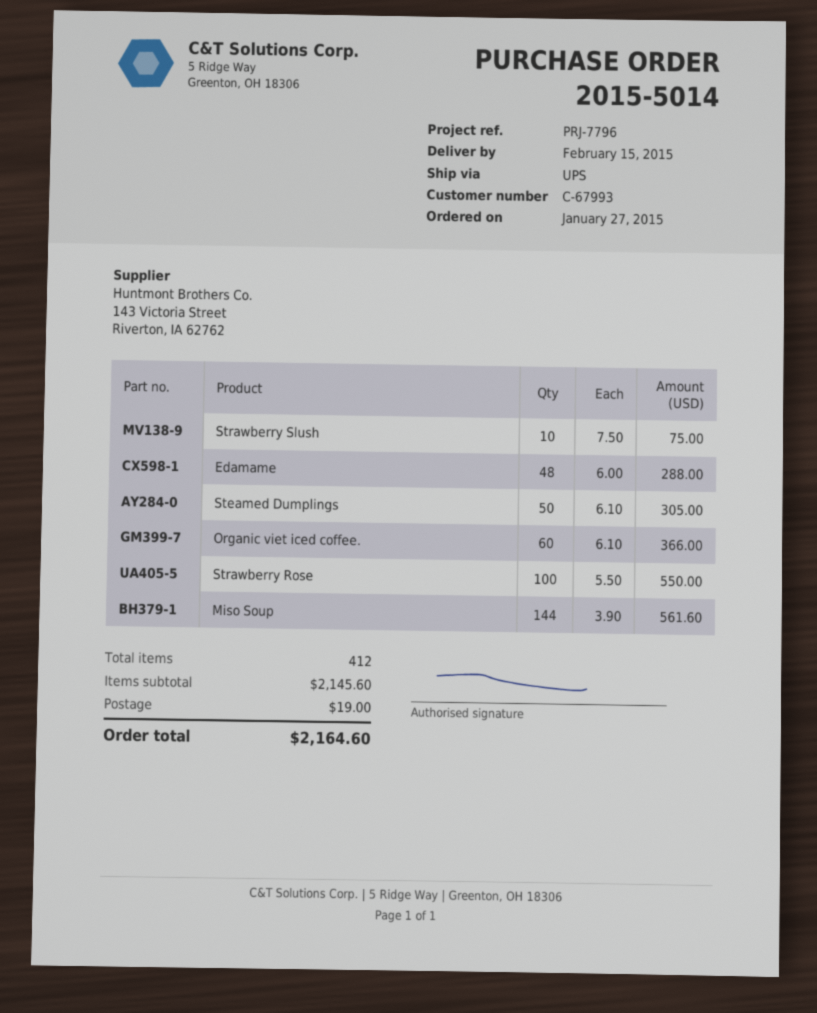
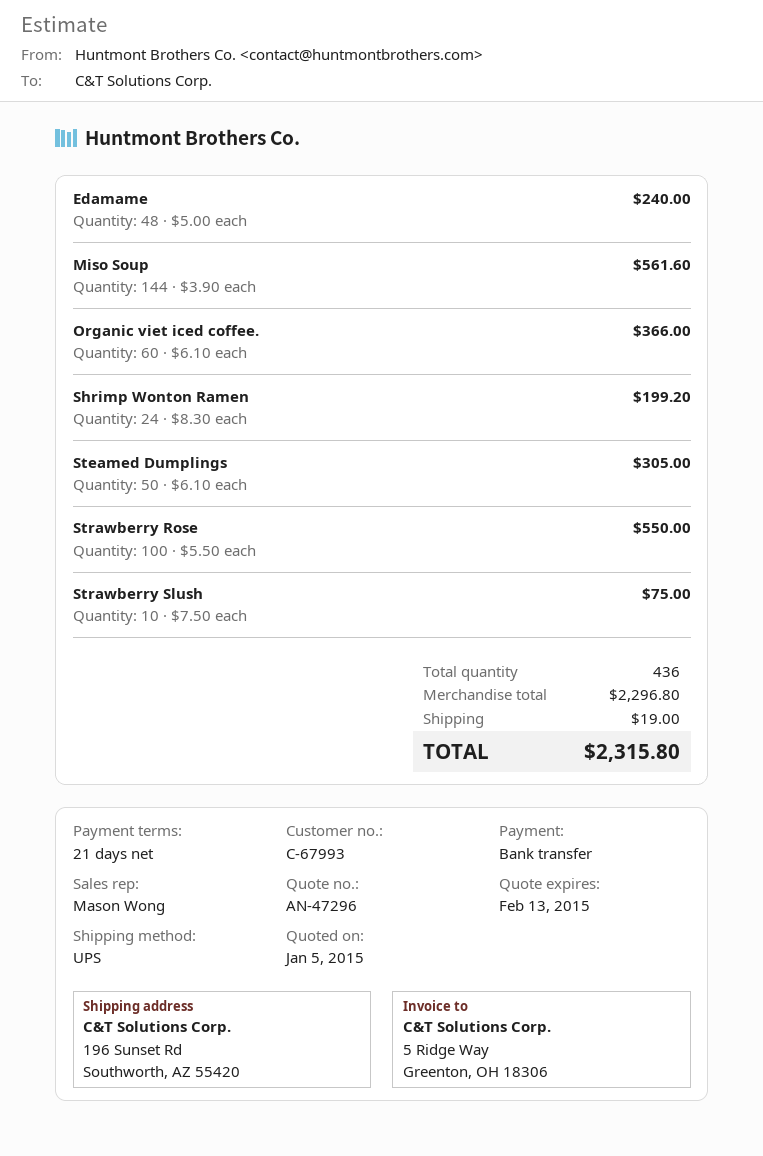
Edamame: 48 x 6.00 = 288.00 -> 48 x 5.00 = 240.00
Shrimp Wonton Ramen: none -> 24 x 8.30 = 199.20
total quantity: 412 -> 436
subtotal: 2145.60 -> 2296.80
total: 2164.60 -> 2315.80

